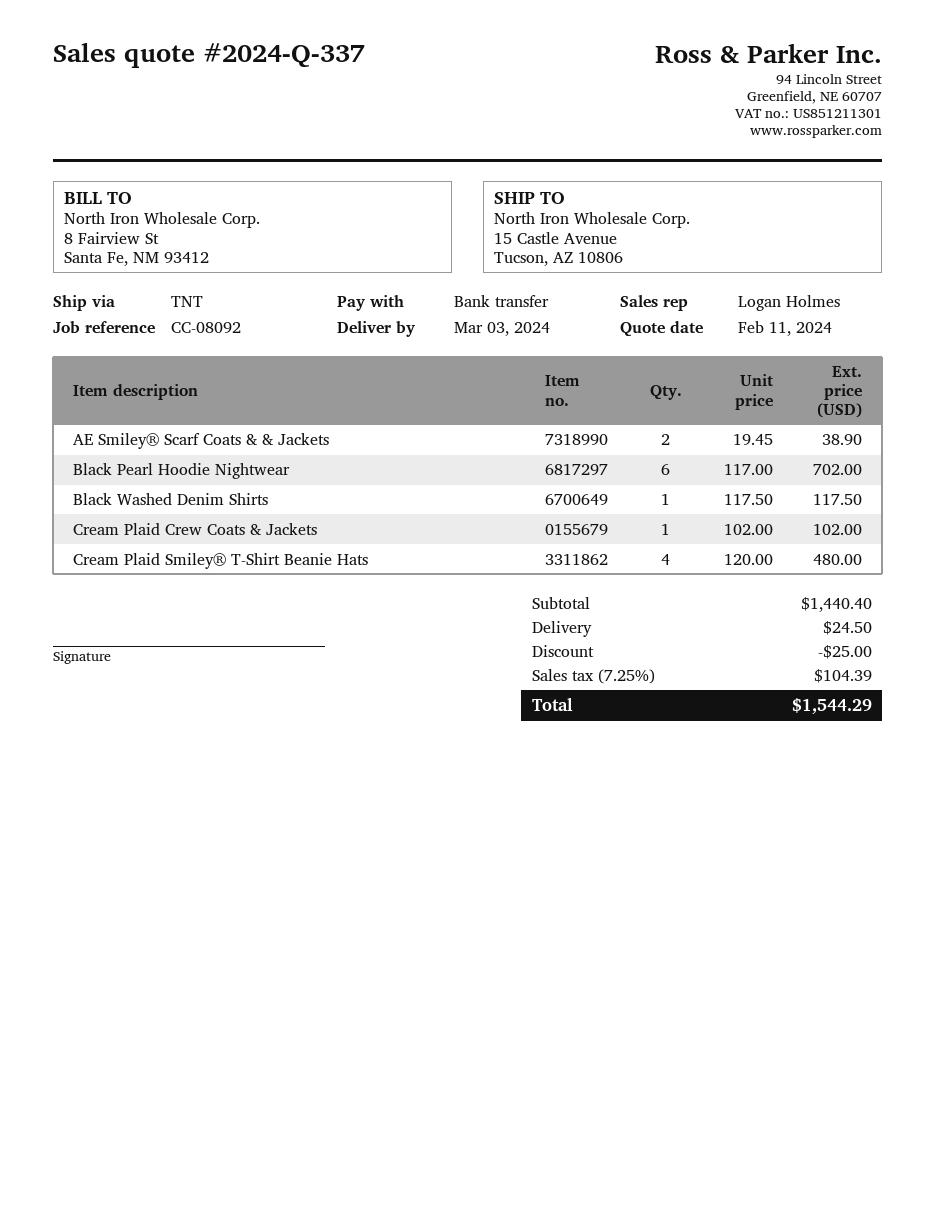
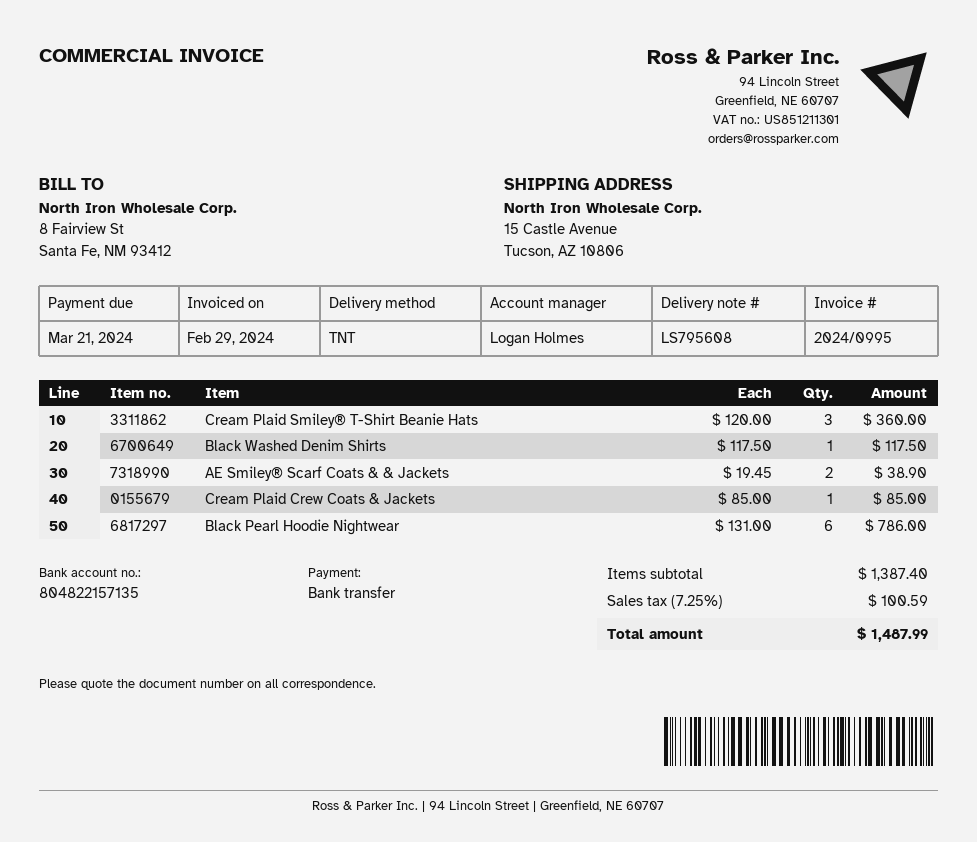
Black Pearl Hoodie Nightwear: 6 x 117.00 = 702.00 -> 6 x 131.00 = 786.00
Cream Plaid Crew Coats & Jackets: 1 x 102.00 = 102.00 -> 1 x 85.00 = 85.00
Cream Plaid Smiley® T-Shirt Beanie Hats: 4 x 120.00 = 480.00 -> 3 x 120.00 = 360.00
subtotal: 1440.40 -> 1387.40
discount: 25.00 -> none
shipping: 24.50 -> none
tax: 7.25% = 104.39 -> 7.25% = 100.59
total: 1544.29 -> 1487.99

